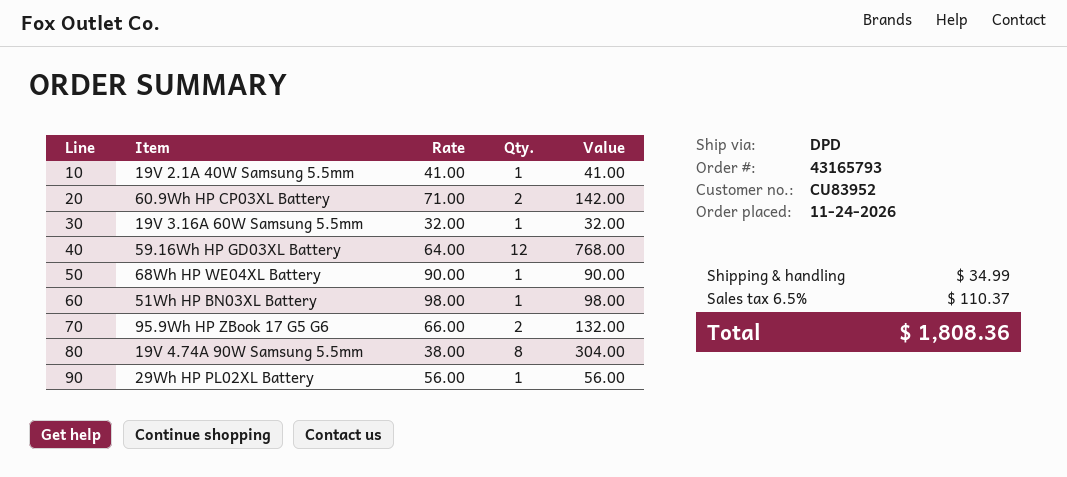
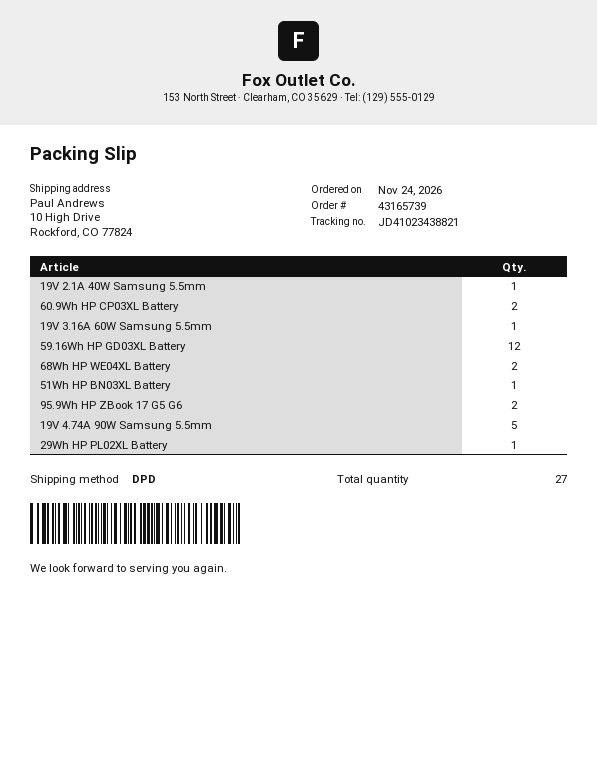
order number: 43165793 -> 43165739
68Wh HP WE04XL Battery: 1 -> 2
19V 4.74A 90W Samsung 5.5mm: 8 -> 5

